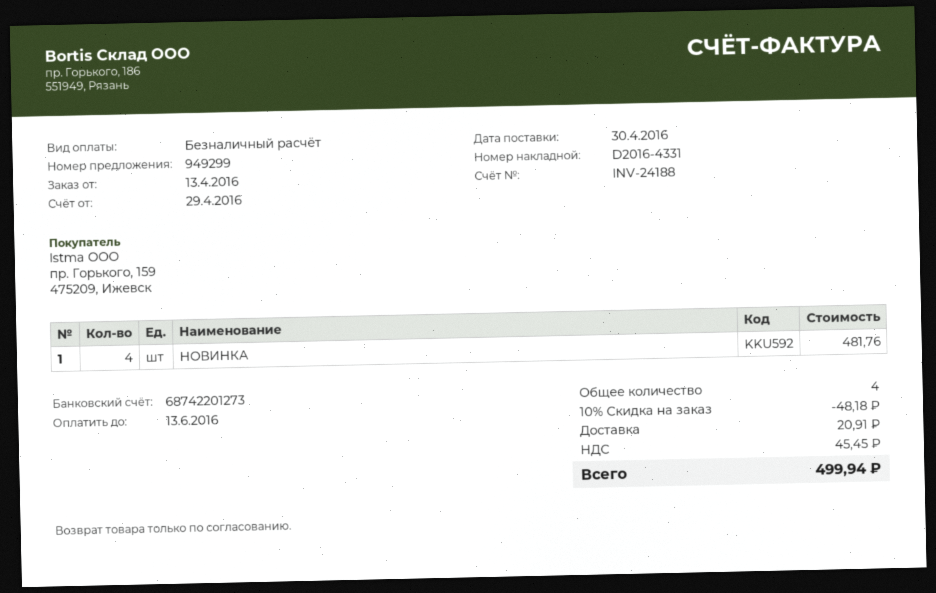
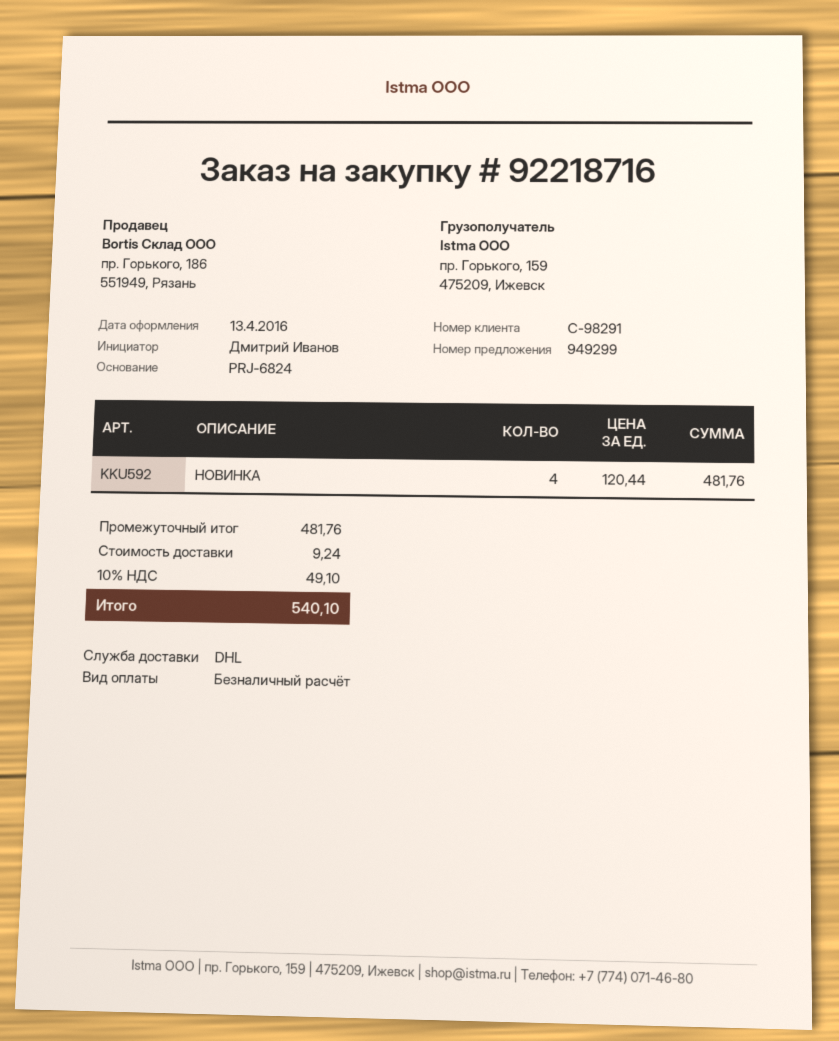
discount: 10% = 48.18 -> none
shipping: 20.91 -> 9.24
tax: 45.45 -> 49.10
total: 499.94 -> 540.10

